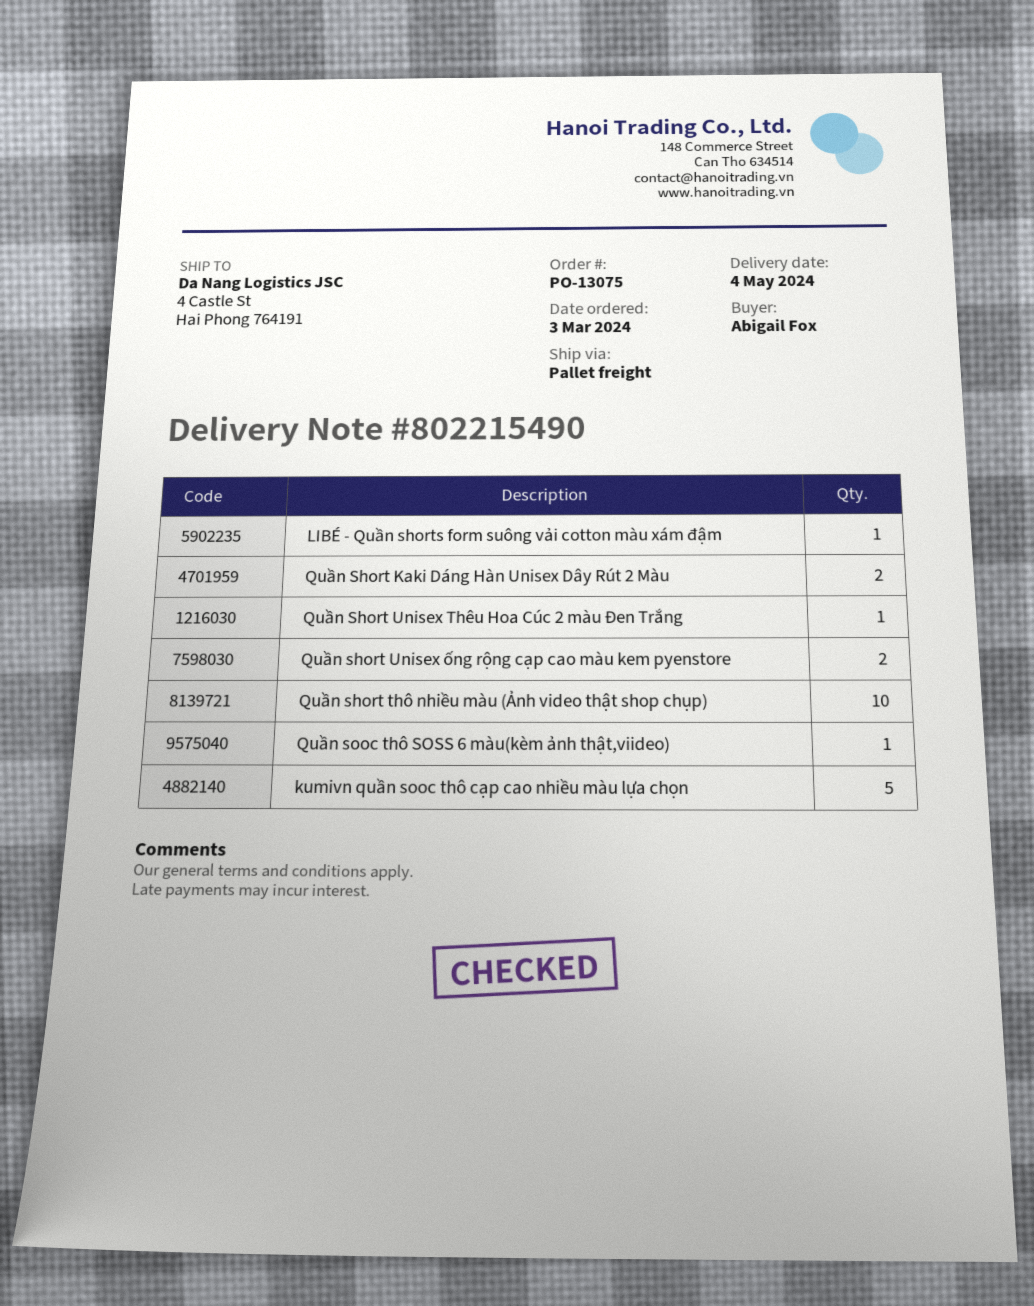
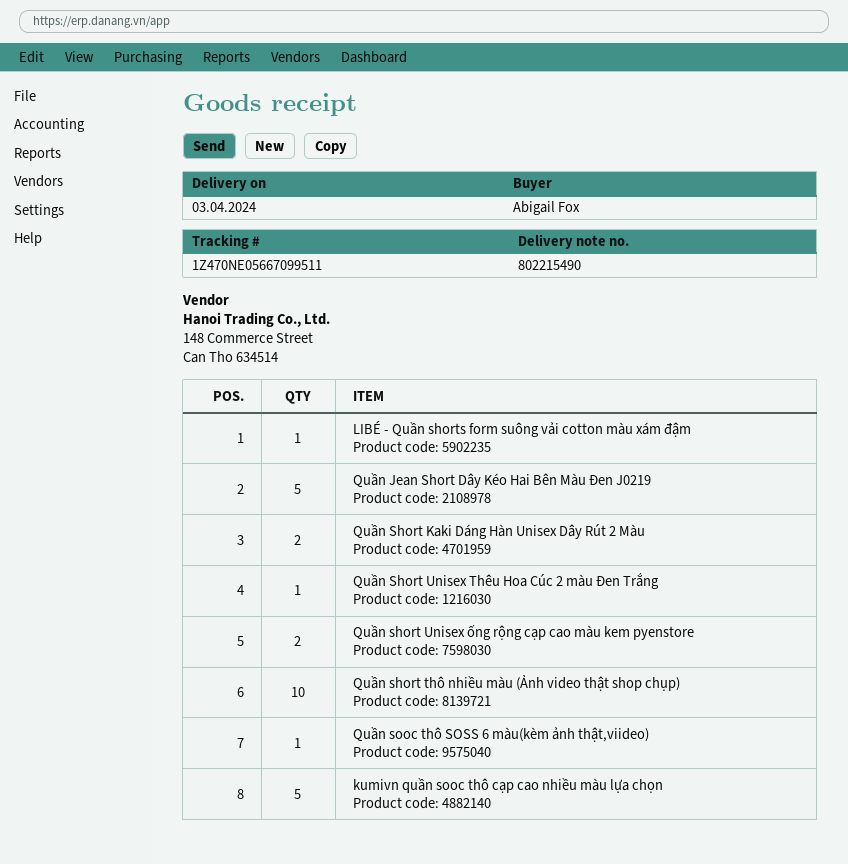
delivery date: 2024-05-04 -> 2024-04-03
Quần Jean Short Dây Kéo Hai Bên Màu Đen J0219: none -> 5

